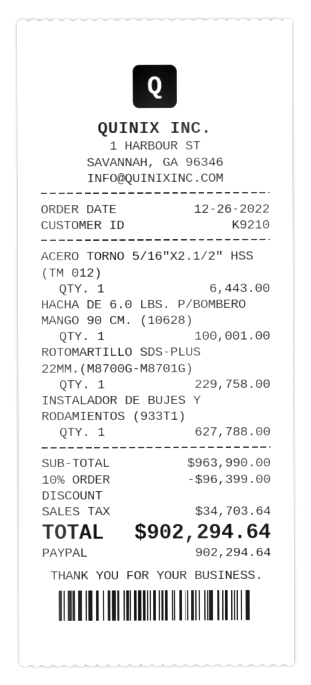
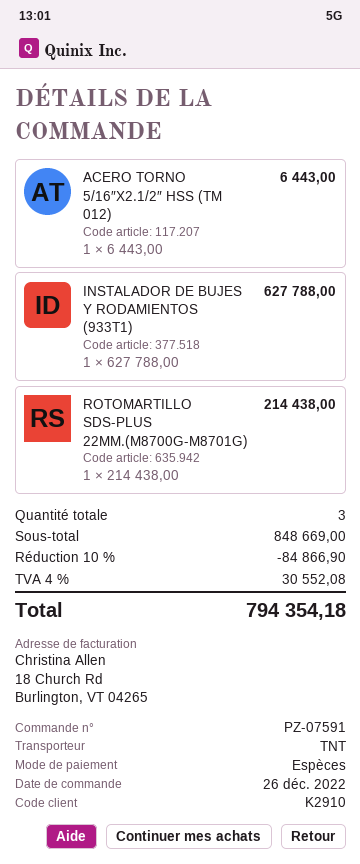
customer number: K9210 -> K2910
payment method: PayPal -> cash
HACHA DE 6.0 LBS. P/BOMBERO MANGO 90 CM. (10628): 1 for 100001.00 -> none
ROTOMARTILLO SDS-PLUS 22MM.(M8700G-M8701G): 1 for 229758.00 -> 1 for 214438.00
subtotal: 963990.00 -> 848669.00
discount: 10% = 96399.00 -> 10% = 84866.90
tax: 34703.64 -> 30552.08
total: 902294.64 -> 794354.18

